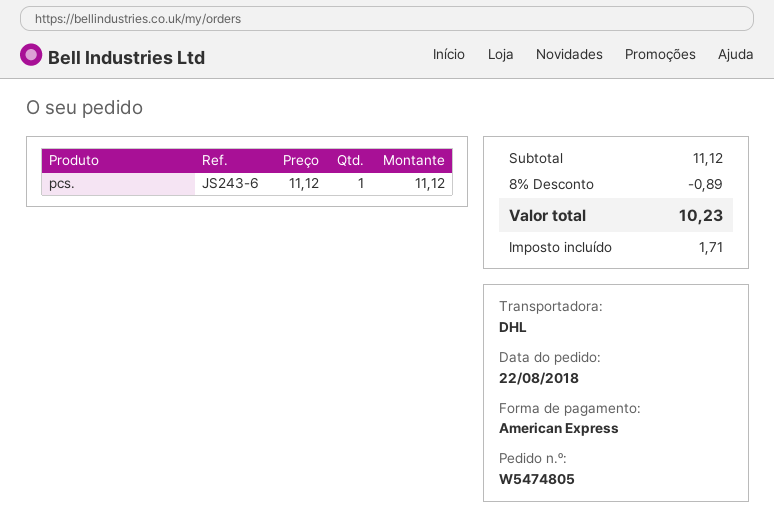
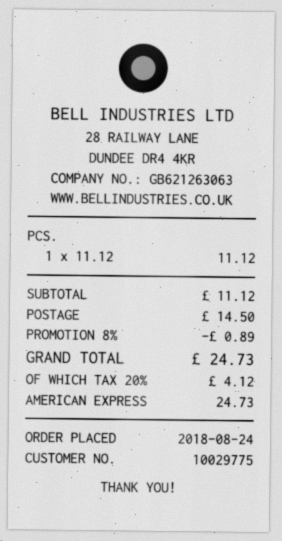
order date: 2018-08-22 -> 2018-08-24
shipping: none -> 14.50
tax: 1.71 -> 4.12
total: 10.23 -> 24.73

